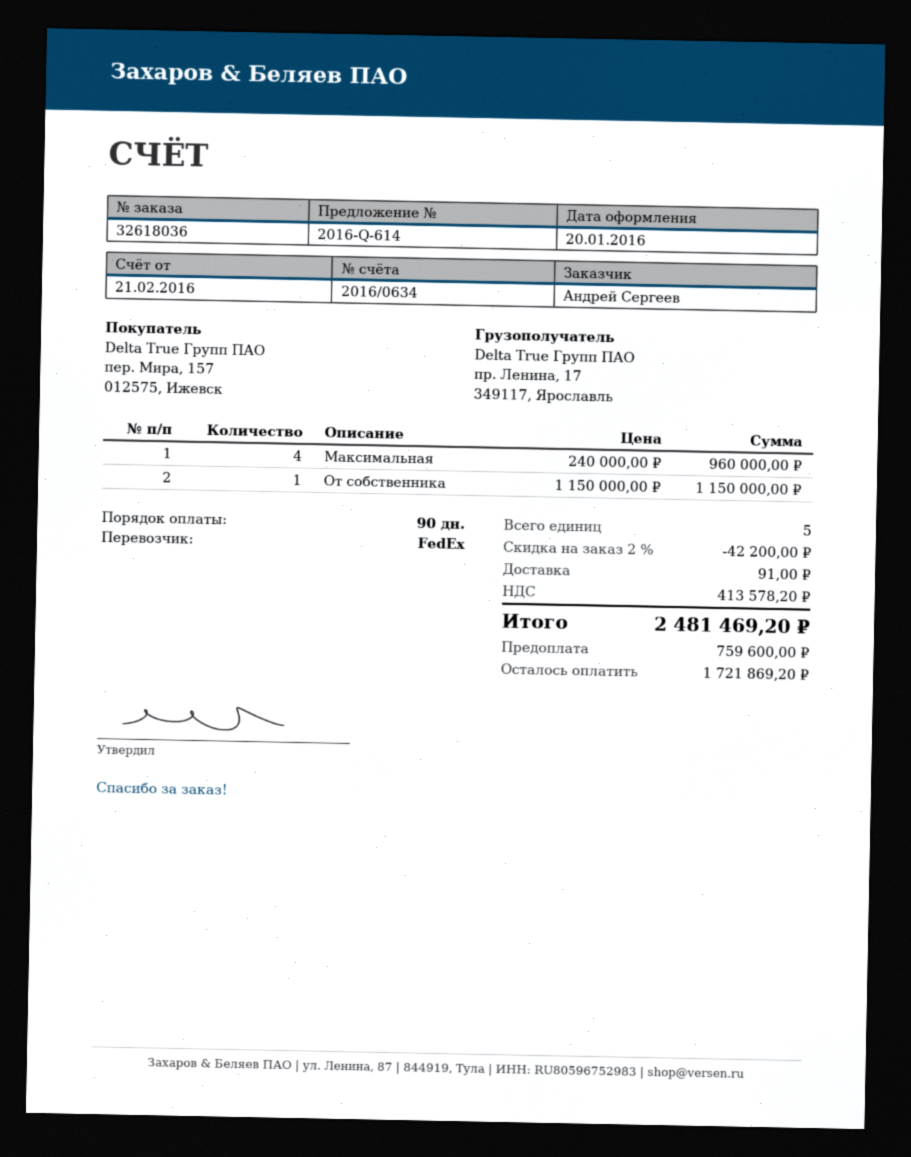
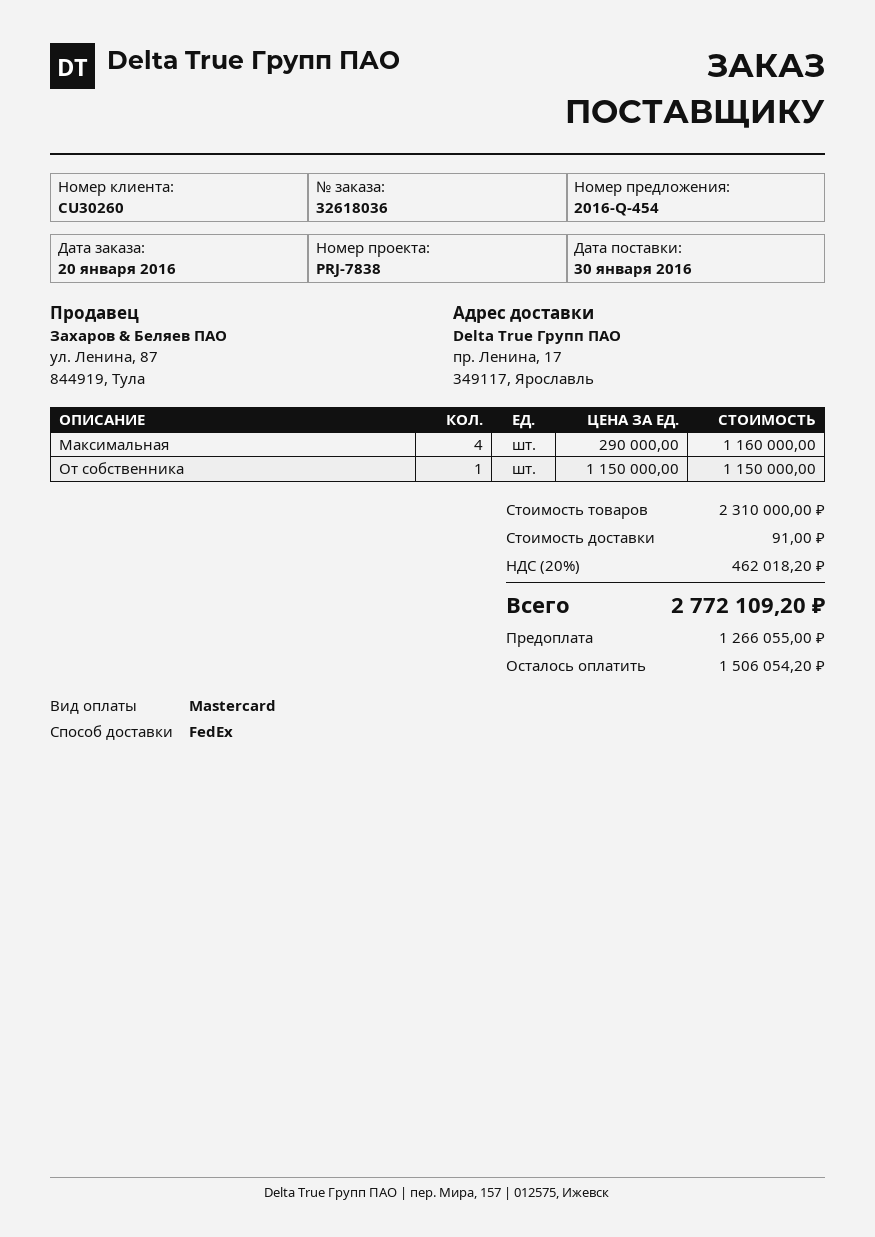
quote number: 2016-Q-614 -> 2016-Q-454
Максимальная: 4 x 240000.00 = 960000.00 -> 4 x 290000.00 = 1160000.00
discount: 2% = 42200.00 -> none
tax: 413578.20 -> 462018.20
total: 2481469.20 -> 2772109.20
deposit: 759600.00 -> 1266055.00
balance: 1721869.20 -> 1506054.20

